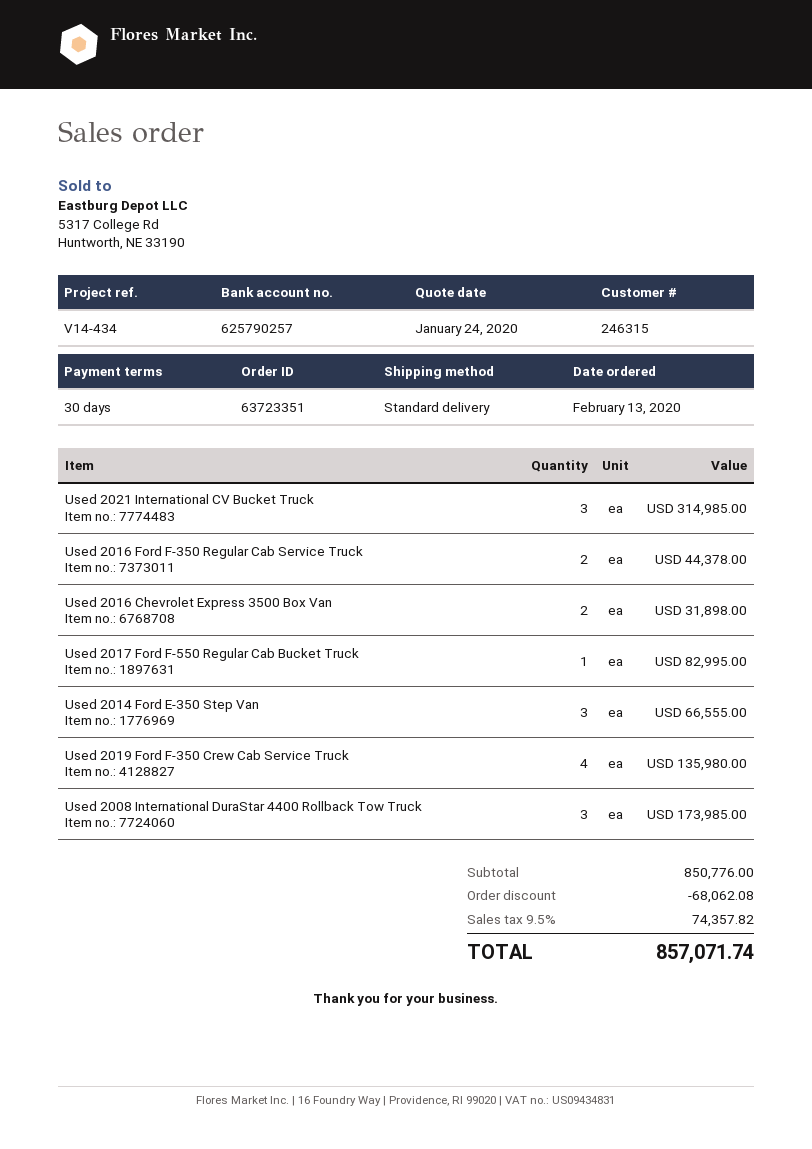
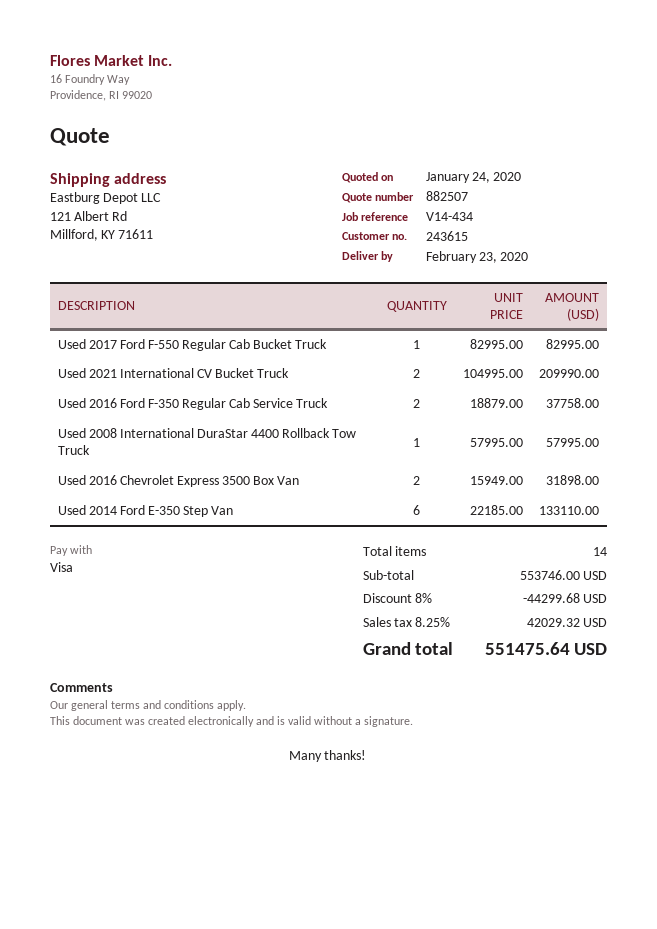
customer number: 246315 -> 243615
Used 2021 International CV Bucket Truck: 3 for 314985.00 -> 2 for 209990.00
Used 2016 Ford F-350 Regular Cab Service Truck: 2 for 44378.00 -> 2 for 37758.00
Used 2014 Ford E-350 Step Van: 3 for 66555.00 -> 6 for 133110.00
Used 2019 Ford F-350 Crew Cab Service Truck: 4 for 135980.00 -> none
Used 2008 International DuraStar 4400 Rollback Tow Truck: 3 for 173985.00 -> 1 for 57995.00
subtotal: 850776.00 -> 553746.00
discount: 68062.08 -> 44299.68
tax: 9.5% = 74357.82 -> 8.25% = 42029.32
total: 857071.74 -> 551475.64

